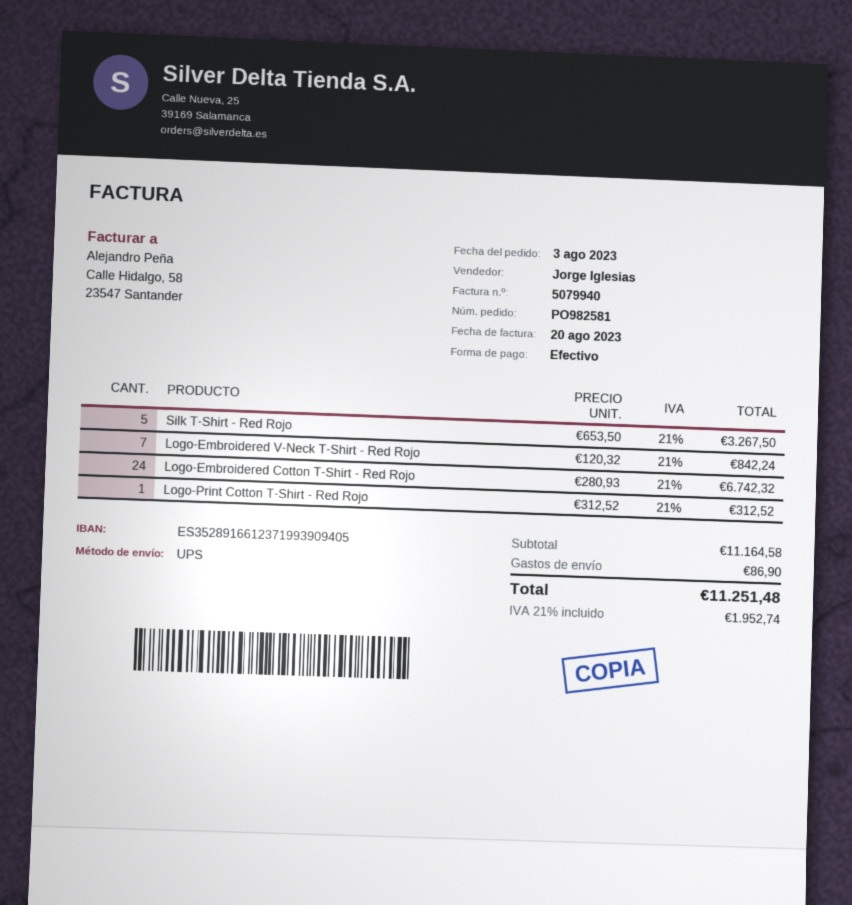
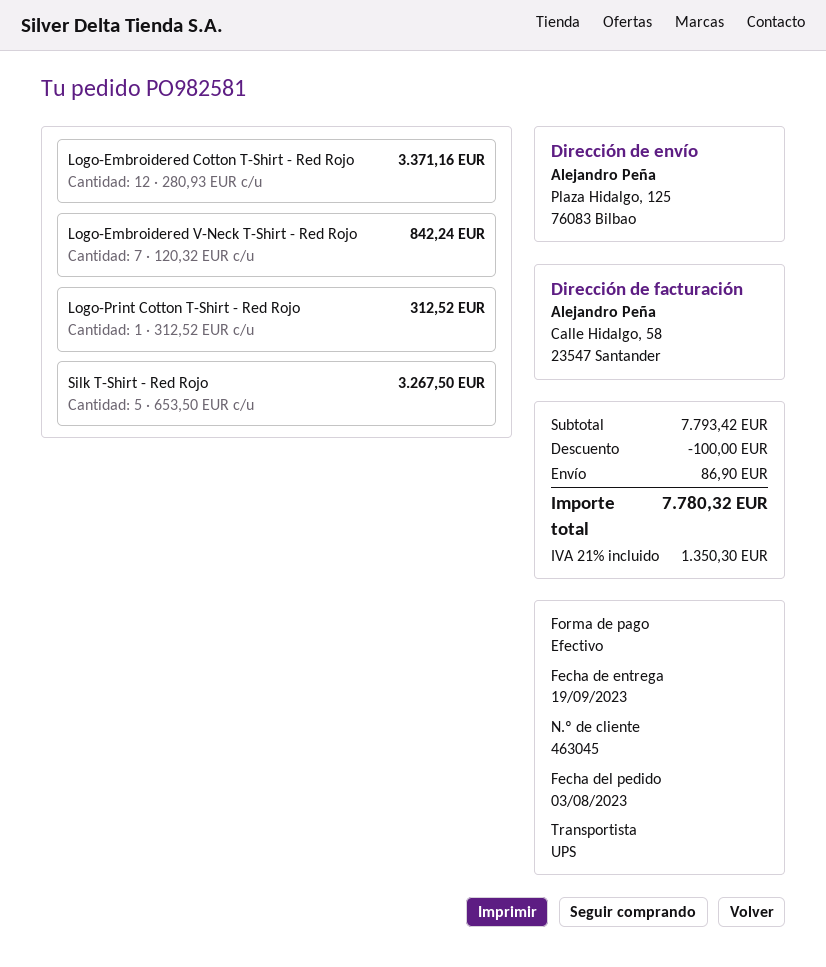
Logo-Embroidered Cotton T-Shirt - Red Rojo: 24 x 280.93 = 6742.32 -> 12 x 280.93 = 3371.16
subtotal: 11164.58 -> 7793.42
discount: none -> 100.00
tax: 21% = 1952.74 -> 21% = 1350.30
total: 11251.48 -> 7780.32

